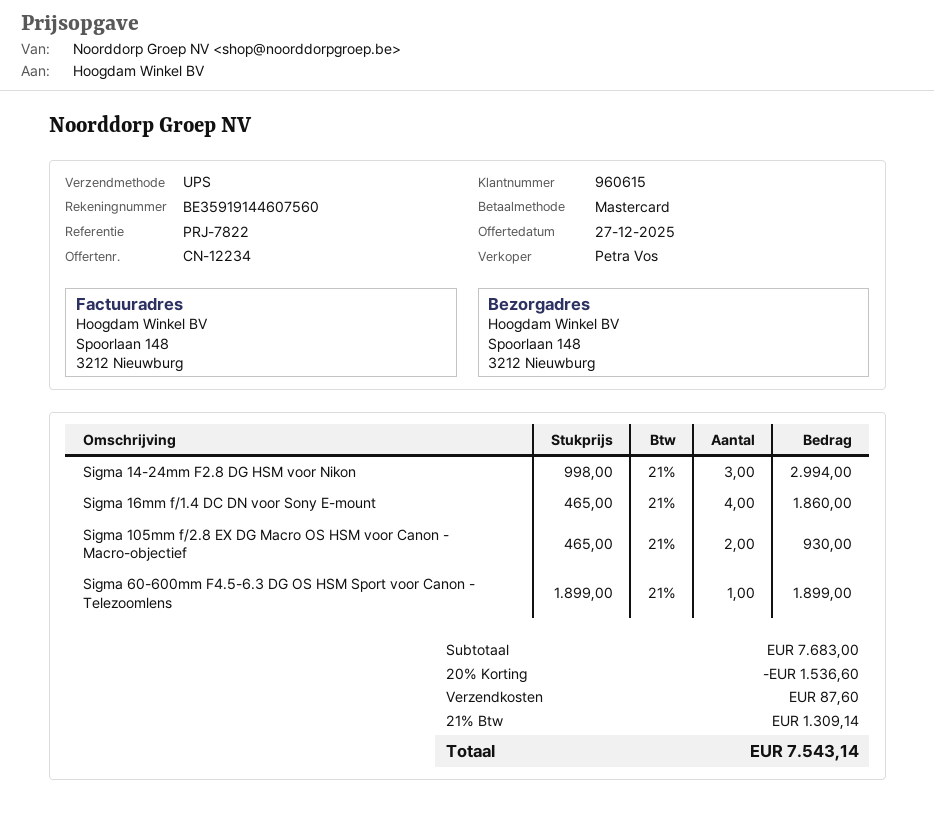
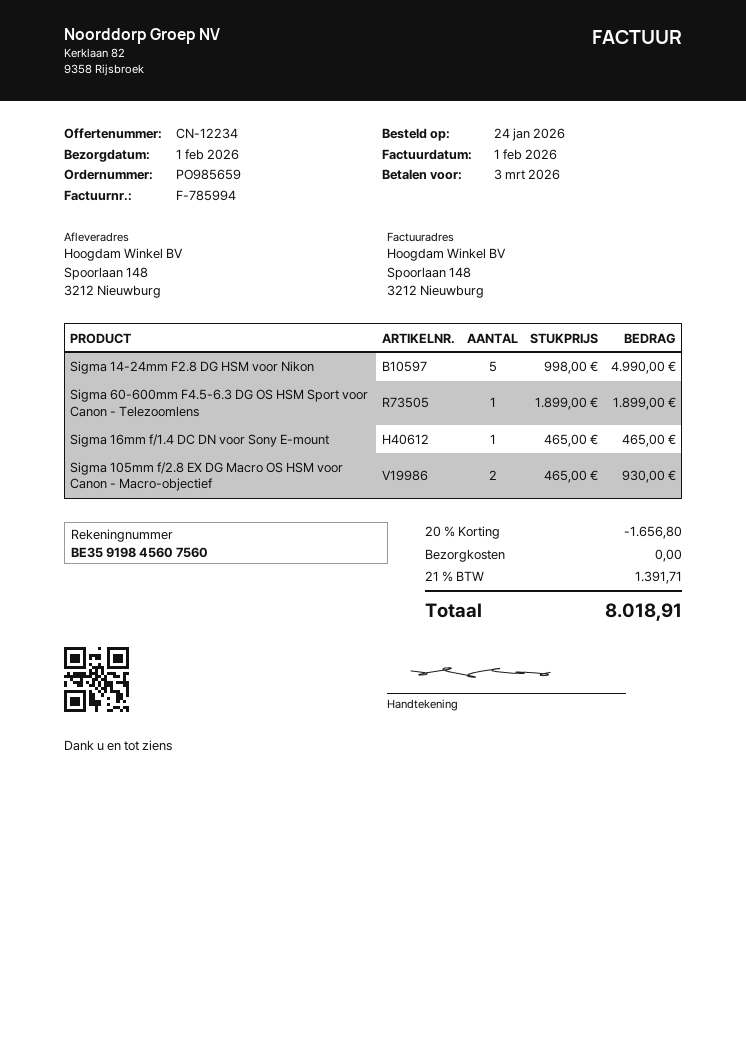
bank account: BE35919144607560 -> BE35919845607560
Sigma 14-24mm F2.8 DG HSM voor Nikon: 3 x 998.00 = 2994.00 -> 5 x 998.00 = 4990.00
Sigma 16mm f/1.4 DC DN voor Sony E-mount: 4 x 465.00 = 1860.00 -> 1 x 465.00 = 465.00
discount: 20% = 1536.60 -> 20% = 1656.80
shipping: 87.60 -> 0.00
tax: 21% = 1309.14 -> 21% = 1391.71
total: 7543.14 -> 8018.91

